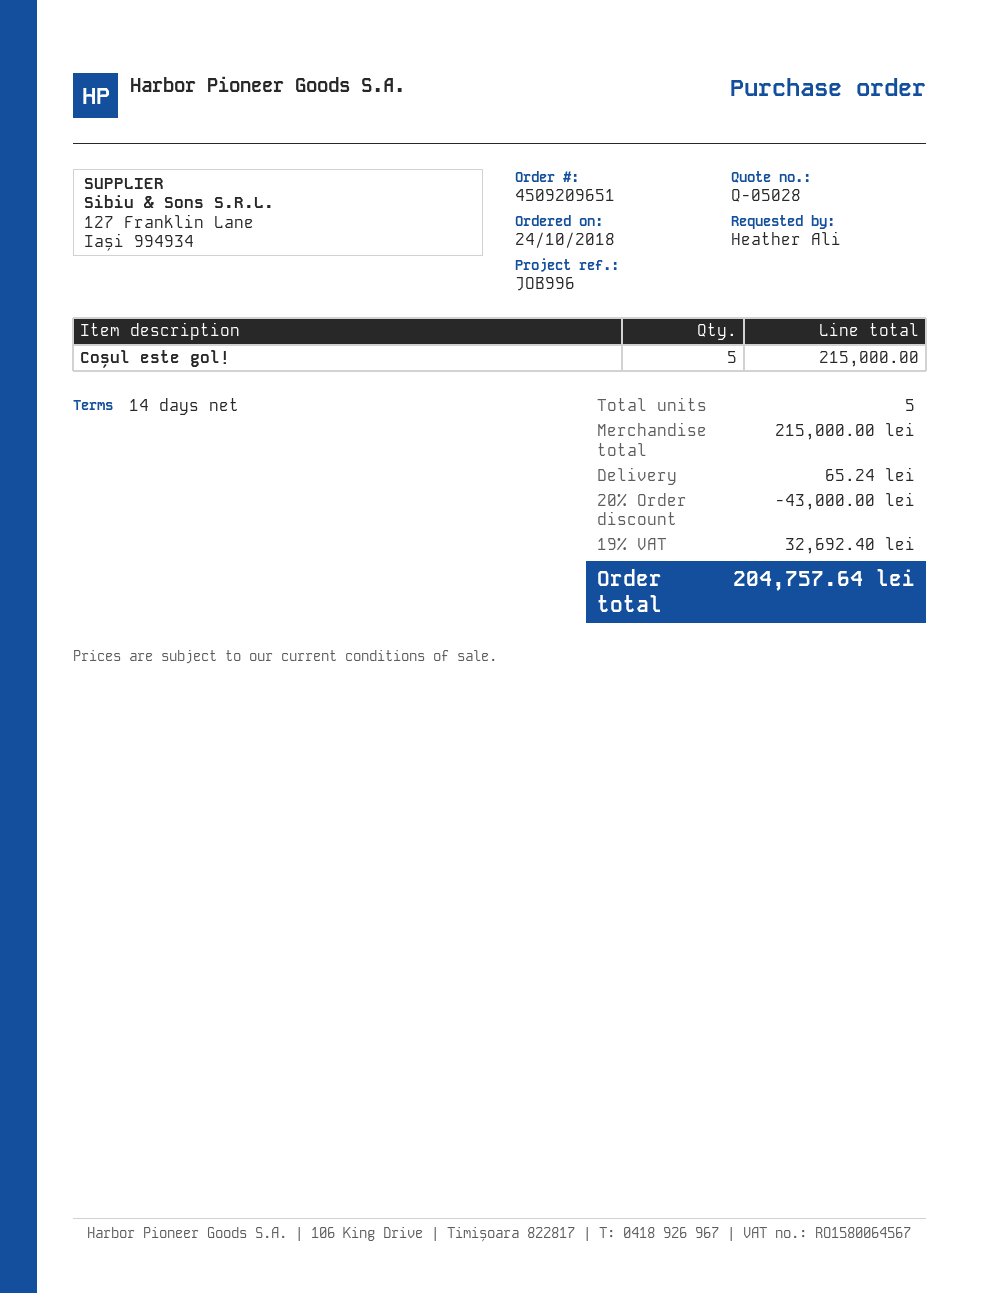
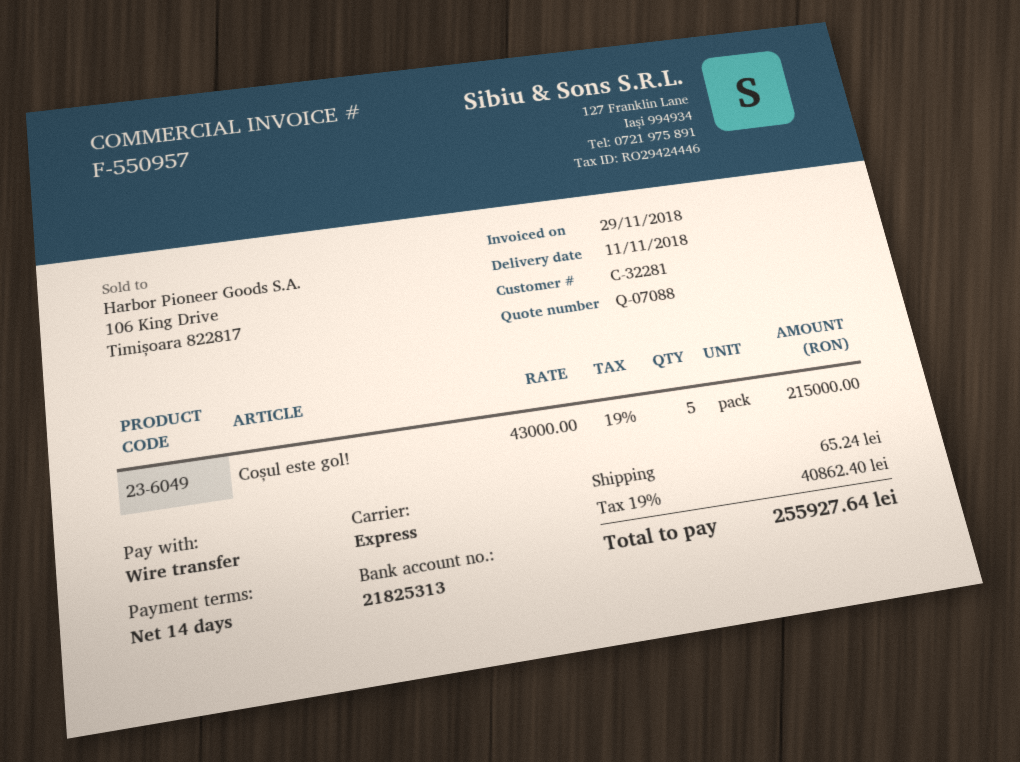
quote number: Q-05028 -> Q-07088
discount: 20% = 43000.00 -> none
tax: 19% = 32692.40 -> 19% = 40862.40
total: 204757.64 -> 255927.64

